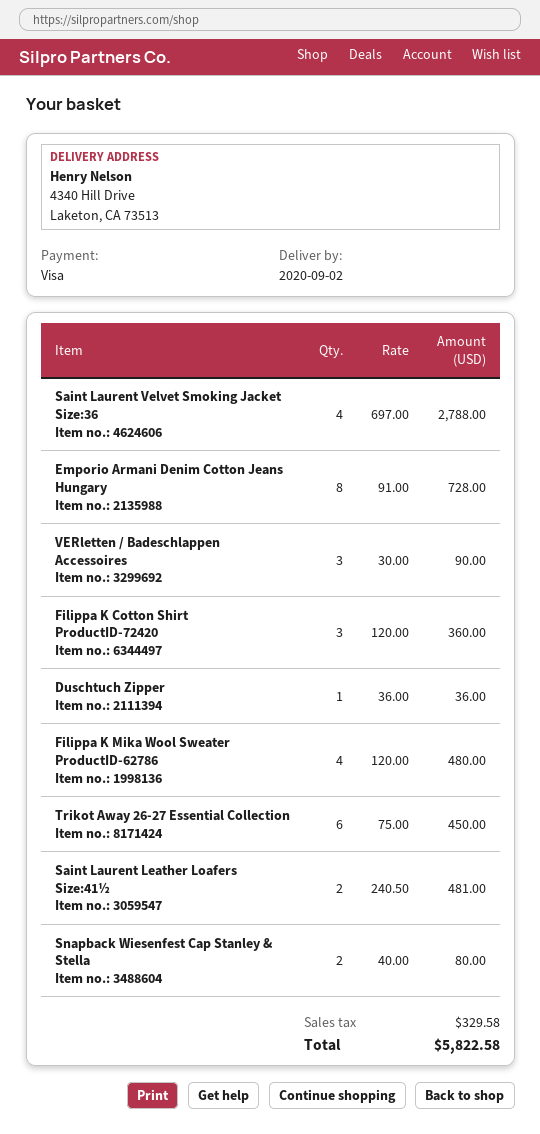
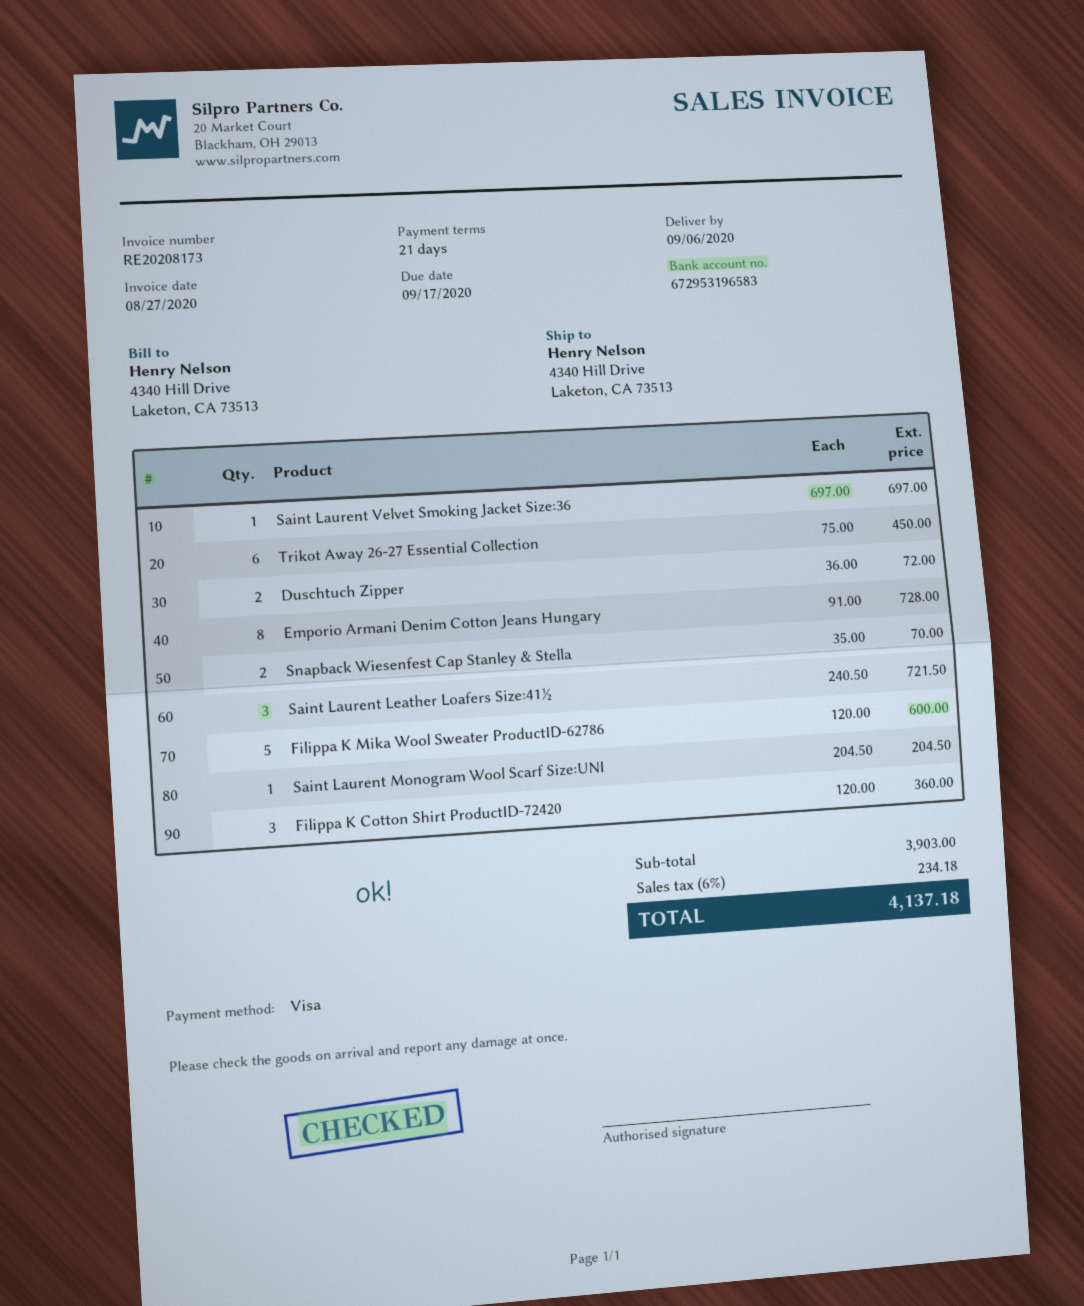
delivery date: 2020-09-02 -> 2020-09-06
Saint Laurent Velvet Smoking Jacket Size:36: 4 x 697.00 = 2788.00 -> 1 x 697.00 = 697.00
VERletten / Badeschlappen Accessoires: 3 x 30.00 = 90.00 -> none
Duschtuch Zipper: 1 x 36.00 = 36.00 -> 2 x 36.00 = 72.00
Filippa K Mika Wool Sweater ProductID-62786: 4 x 120.00 = 480.00 -> 5 x 120.00 = 600.00
Saint Laurent Leather Loafers Size:41½: 2 x 240.50 = 481.00 -> 3 x 240.50 = 721.50
Snapback Wiesenfest Cap Stanley & Stella: 2 x 40.00 = 80.00 -> 2 x 35.00 = 70.00
Saint Laurent Monogram Wool Scarf Size:UNI: none -> 1 x 204.50 = 204.50
tax: 329.58 -> 234.18
total: 5822.58 -> 4137.18

